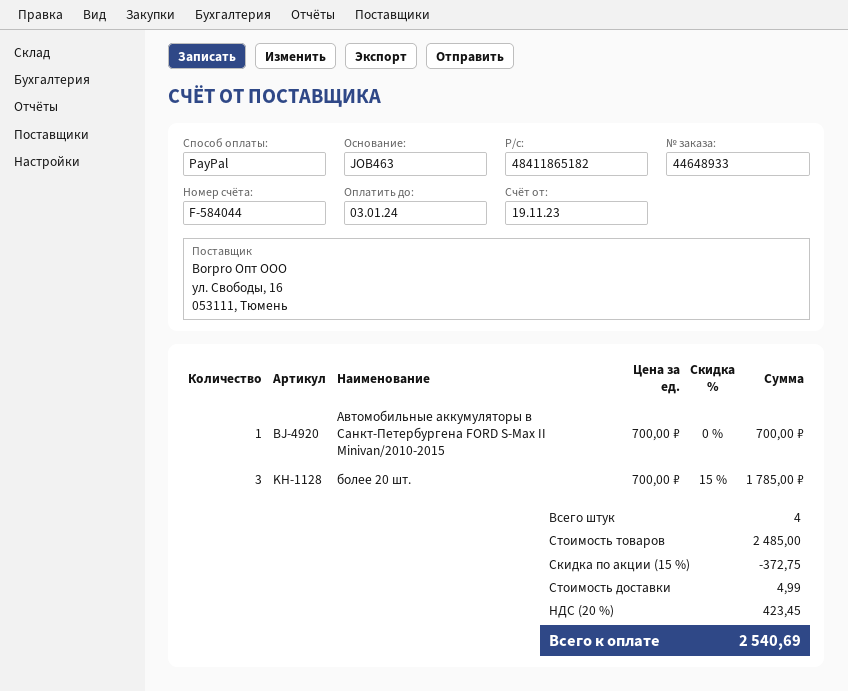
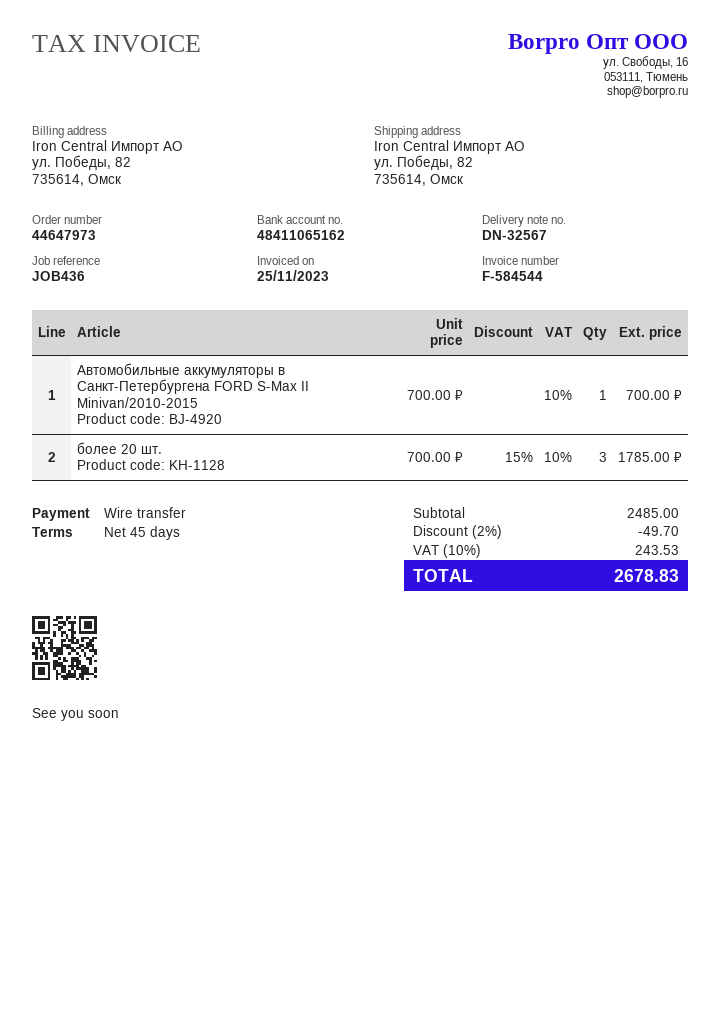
order number: 44648933 -> 44647973
invoice number: F-584044 -> F-584544
invoice date: 2023-11-19 -> 2023-11-25
reference: JOB463 -> JOB436
payment method: PayPal -> bank transfer
bank account: 48411865182 -> 48411065162
discount: 15% = 372.75 -> 2% = 49.70
shipping: 4.99 -> none
tax: 20% = 423.45 -> 10% = 243.53
total: 2540.69 -> 2678.83

